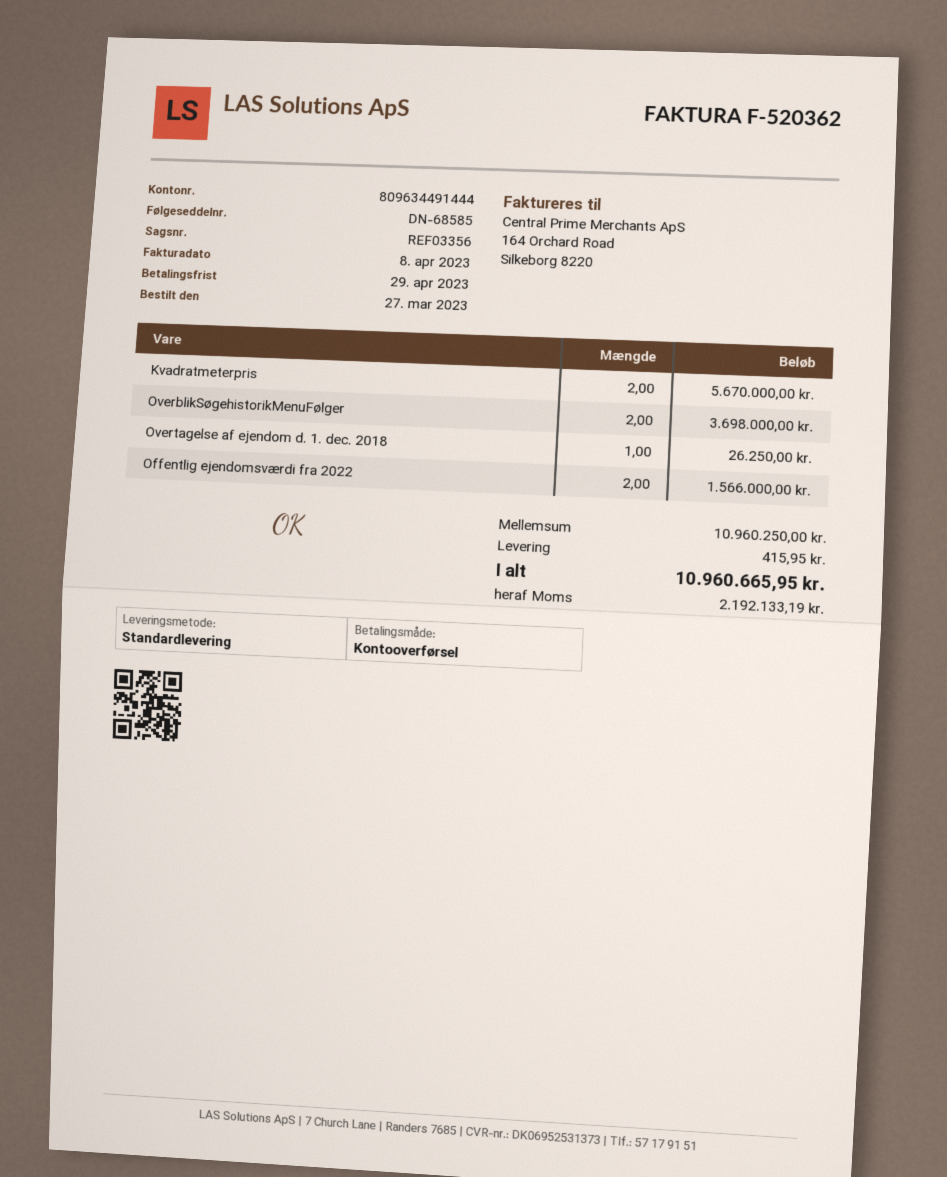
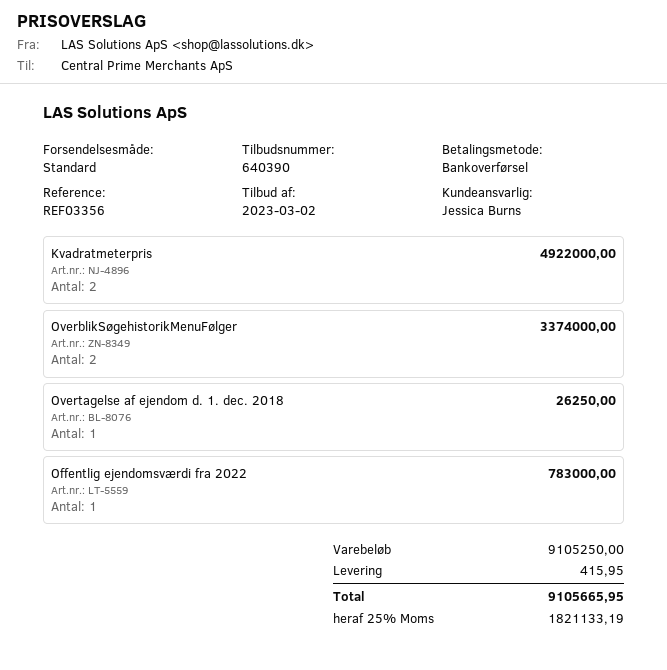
Kvadratmeterpris: 2 for 5670000.00 -> 2 for 4922000.00
OverblikSøgehistorikMenuFølger: 2 for 3698000.00 -> 2 for 3374000.00
Offentlig ejendomsværdi fra 2022: 2 for 1566000.00 -> 1 for 783000.00
subtotal: 10960250.00 -> 9105250.00
tax: 2192133.19 -> 1821133.19
total: 10960665.95 -> 9105665.95

